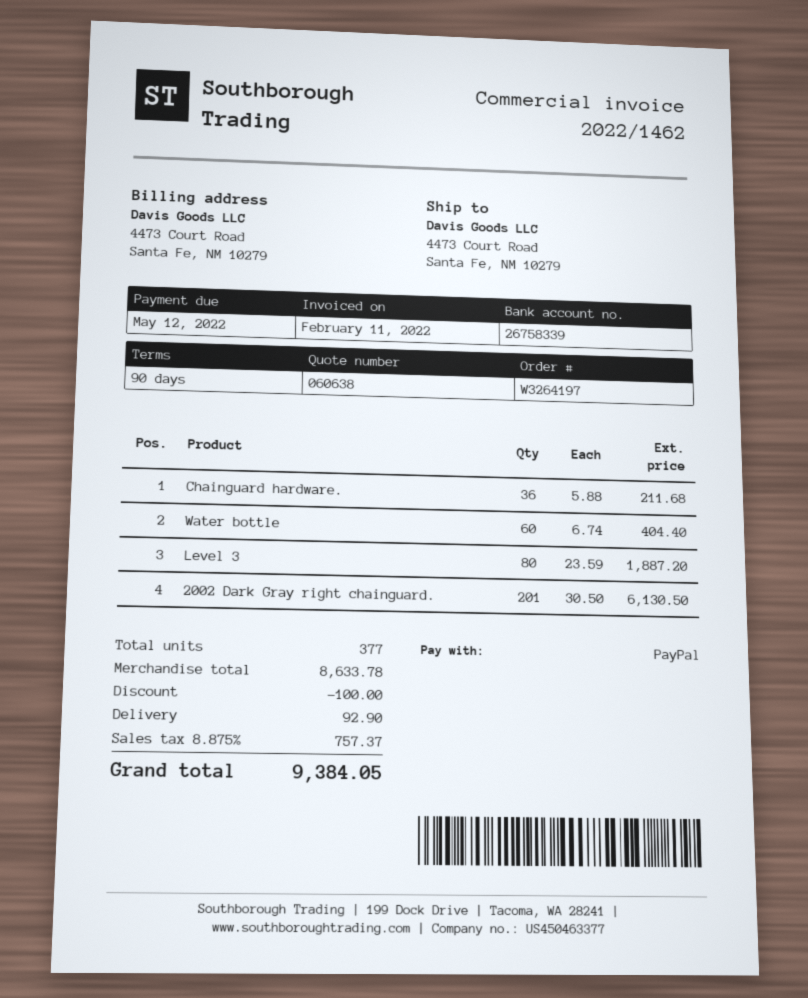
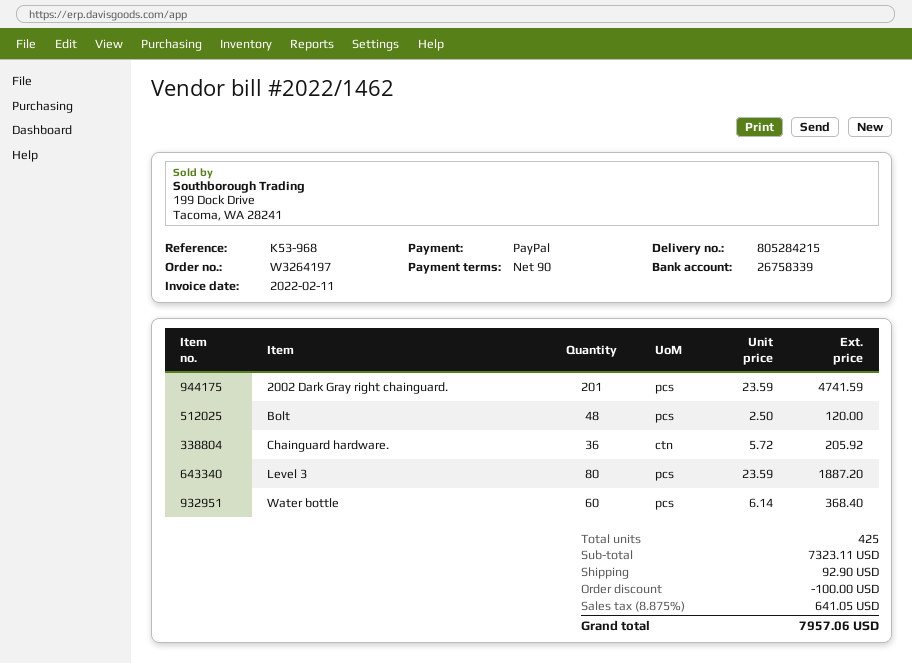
Chainguard hardware.: 36 x 5.88 = 211.68 -> 36 x 5.72 = 205.92
Water bottle: 60 x 6.74 = 404.40 -> 60 x 6.14 = 368.40
2002 Dark Gray right chainguard.: 201 x 30.50 = 6130.50 -> 201 x 23.59 = 4741.59
Bolt: none -> 48 x 2.50 = 120.00
total quantity: 377 -> 425
subtotal: 8633.78 -> 7323.11
tax: 8.875% = 757.37 -> 8.875% = 641.05
total: 9384.05 -> 7957.06

